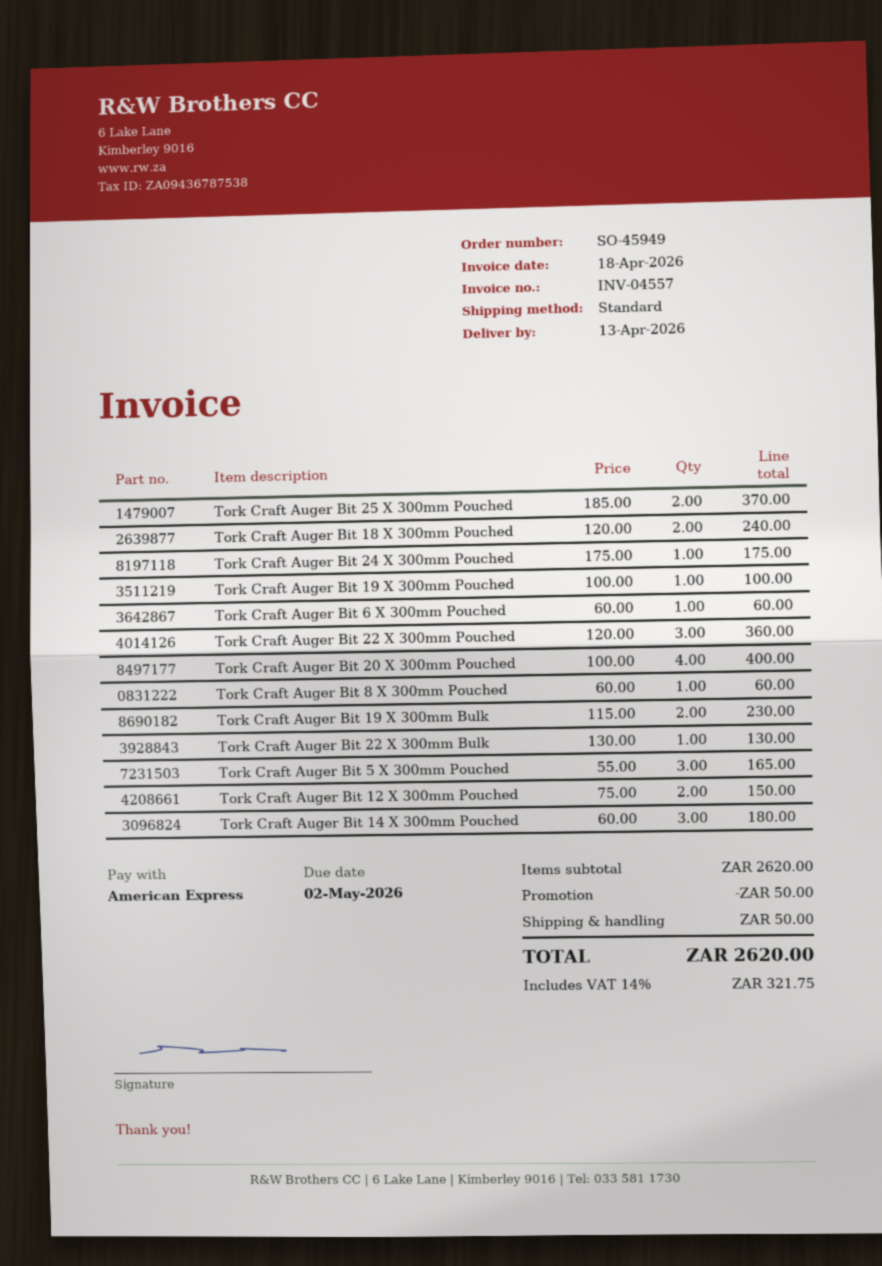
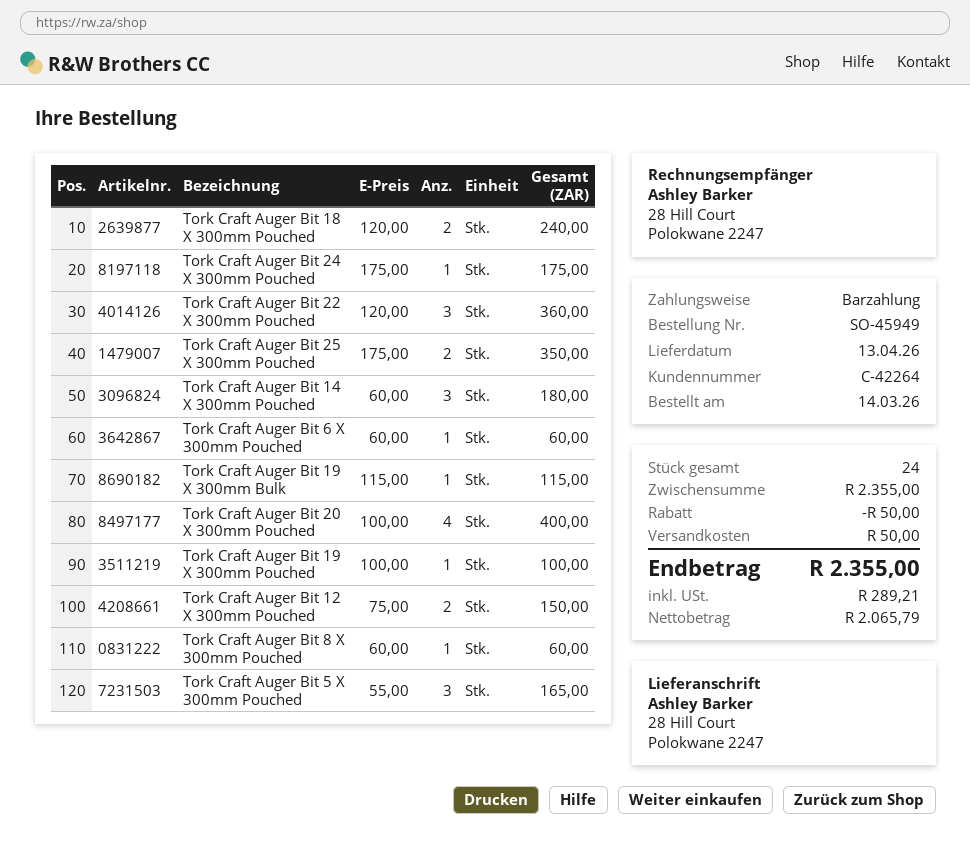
payment method: American Express -> cash
Tork Craft Auger Bit 25 X 300mm Pouched: 2 x 185.00 = 370.00 -> 2 x 175.00 = 350.00
Tork Craft Auger Bit 19 X 300mm Bulk: 2 x 115.00 = 230.00 -> 1 x 115.00 = 115.00
Tork Craft Auger Bit 22 X 300mm Bulk: 1 x 130.00 = 130.00 -> none
subtotal: 2620.00 -> 2355.00
tax: 321.75 -> 289.21
total: 2620.00 -> 2355.00

